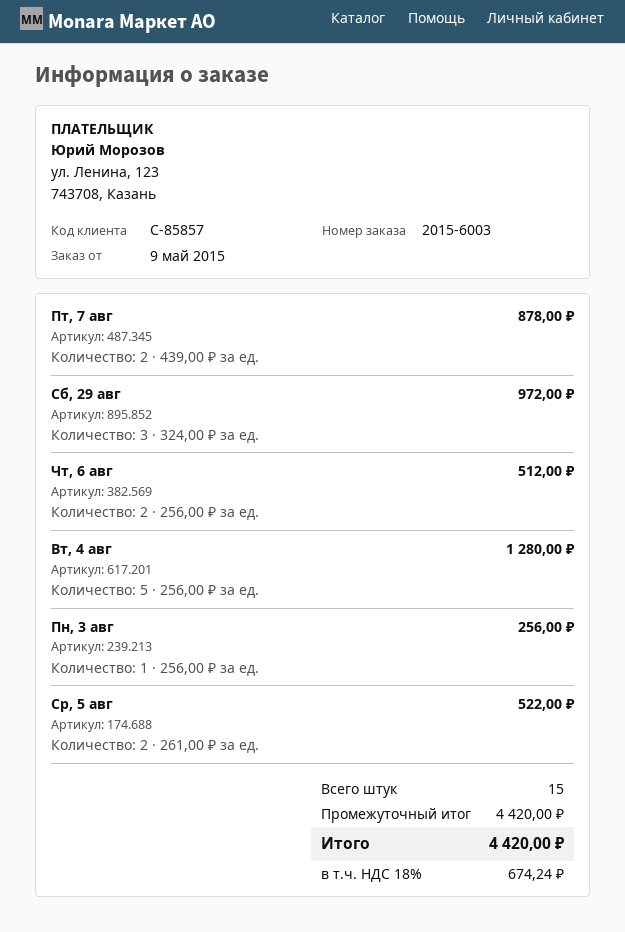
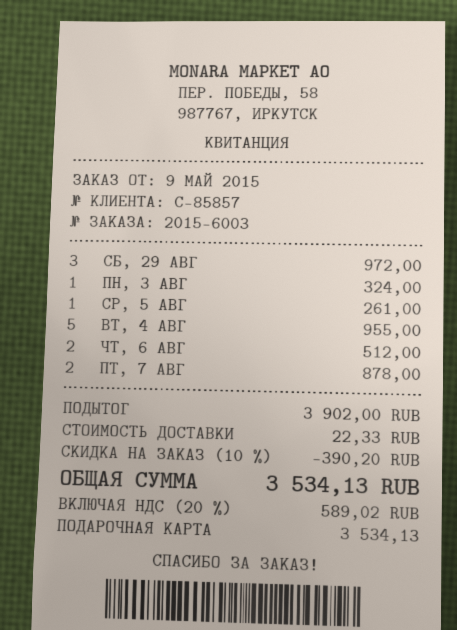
Вт, 4 авг: 5 for 1280.00 -> 5 for 955.00
Пн, 3 авг: 1 for 256.00 -> 1 for 324.00
Ср, 5 авг: 2 for 522.00 -> 1 for 261.00
subtotal: 4420.00 -> 3902.00
discount: none -> 10% = 390.20
shipping: none -> 22.33
tax: 18% = 674.24 -> 20% = 589.02
total: 4420.00 -> 3534.13

